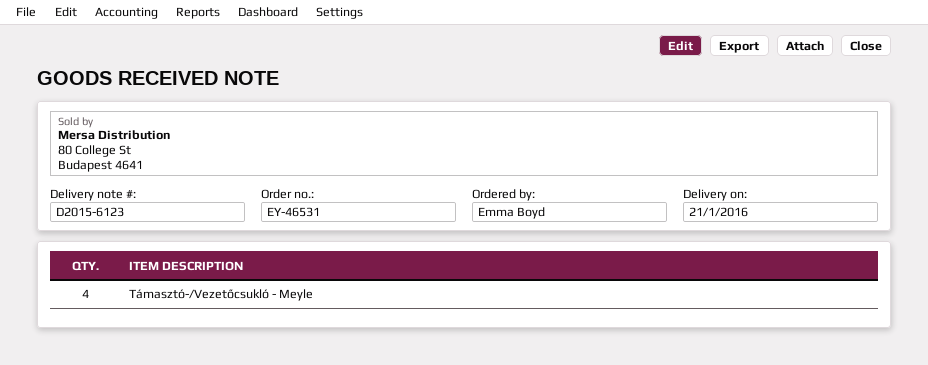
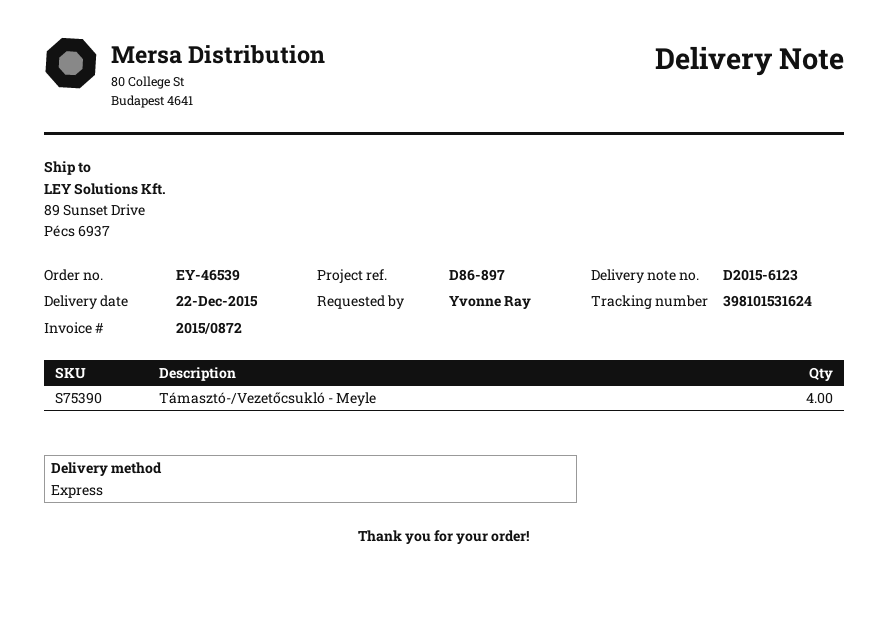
order number: EY-46531 -> EY-46539
delivery date: 2016-01-21 -> 2015-12-22
ordered by: Emma Boyd -> Yvonne Ray

